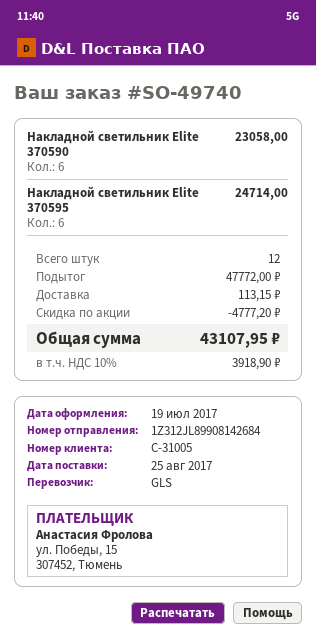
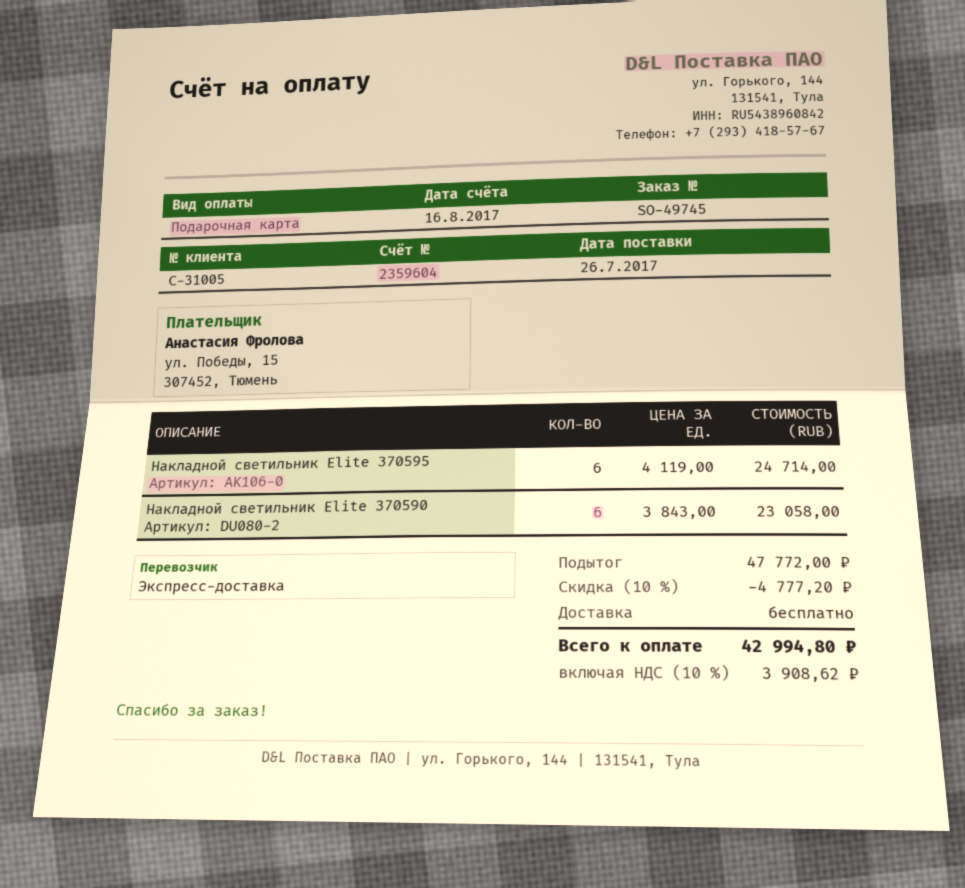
order number: SO-49740 -> SO-49745
delivery date: 2017-08-25 -> 2017-07-26
shipping method: GLS -> express
shipping: 113.15 -> 0.00
tax: 10% = 3918.90 -> 10% = 3908.62
total: 43107.95 -> 42994.80

